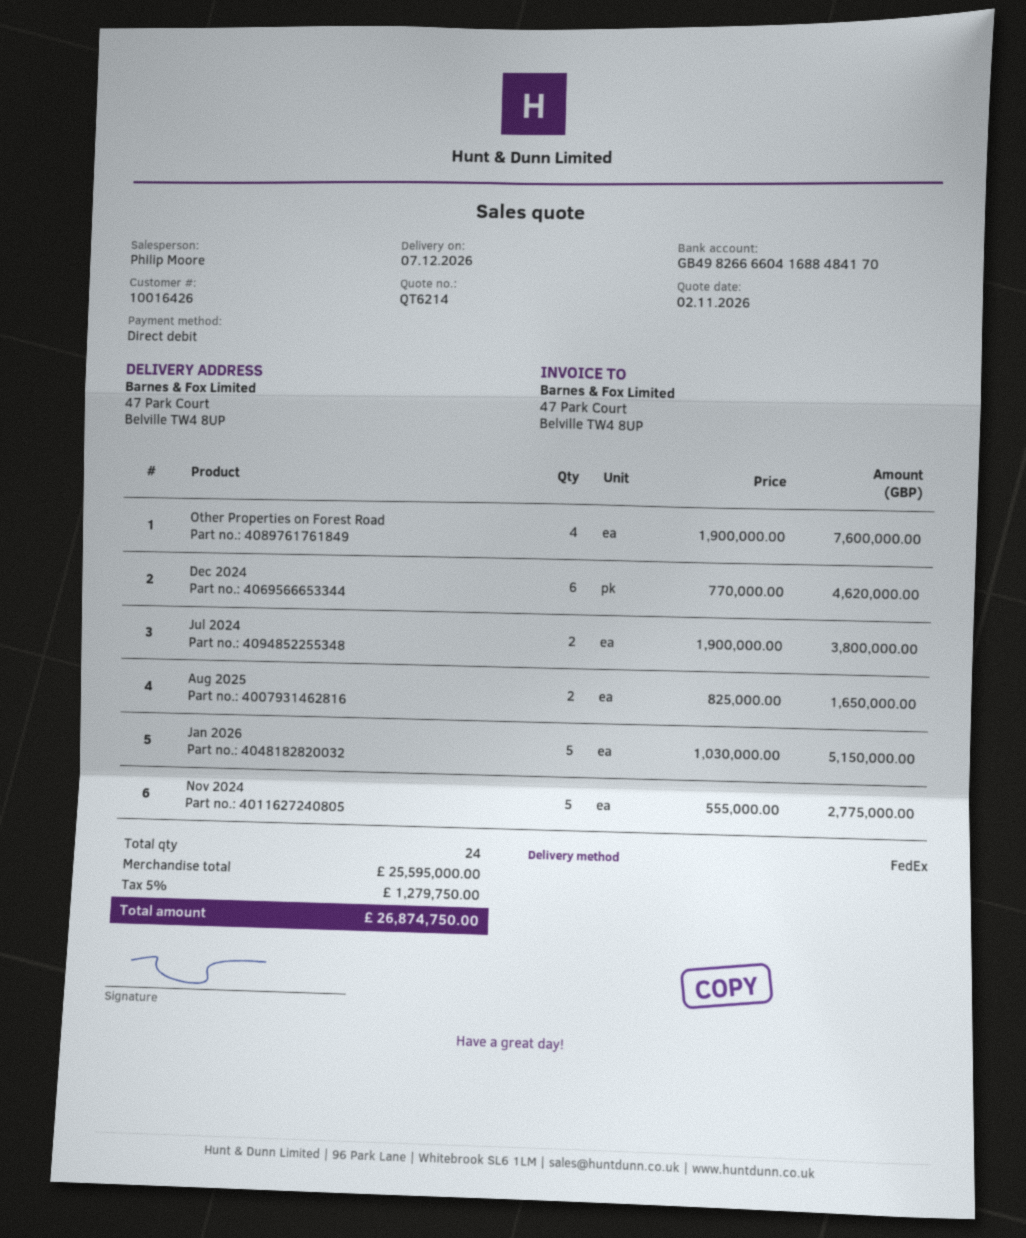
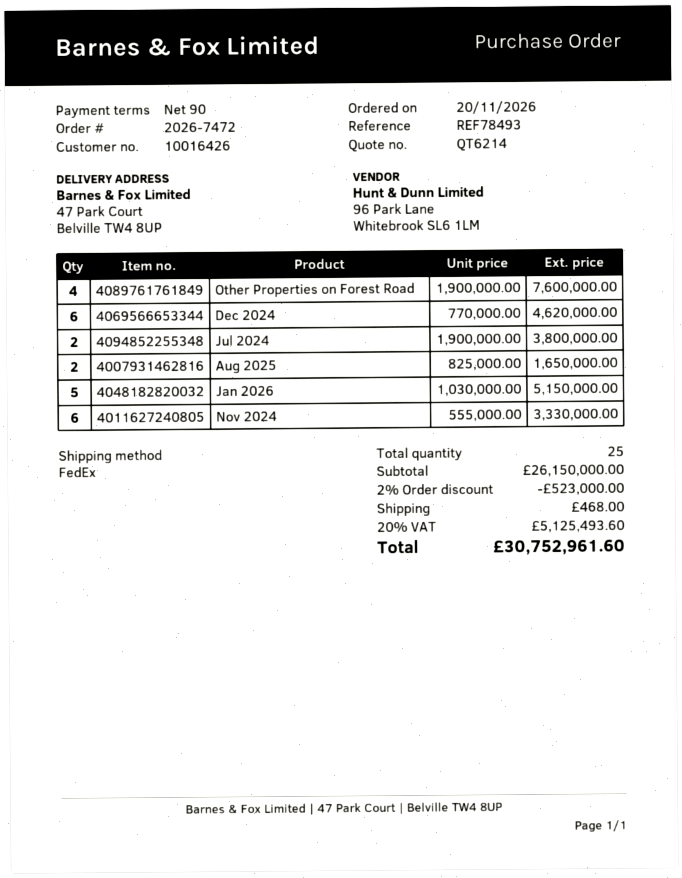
Nov 2024: 5 x 555000.00 = 2775000.00 -> 6 x 555000.00 = 3330000.00
total quantity: 24 -> 25
subtotal: 25595000.00 -> 26150000.00
discount: none -> 2% = 523000.00
shipping: none -> 468.00
tax: 5% = 1279750.00 -> 20% = 5125493.60
total: 26874750.00 -> 30752961.60

